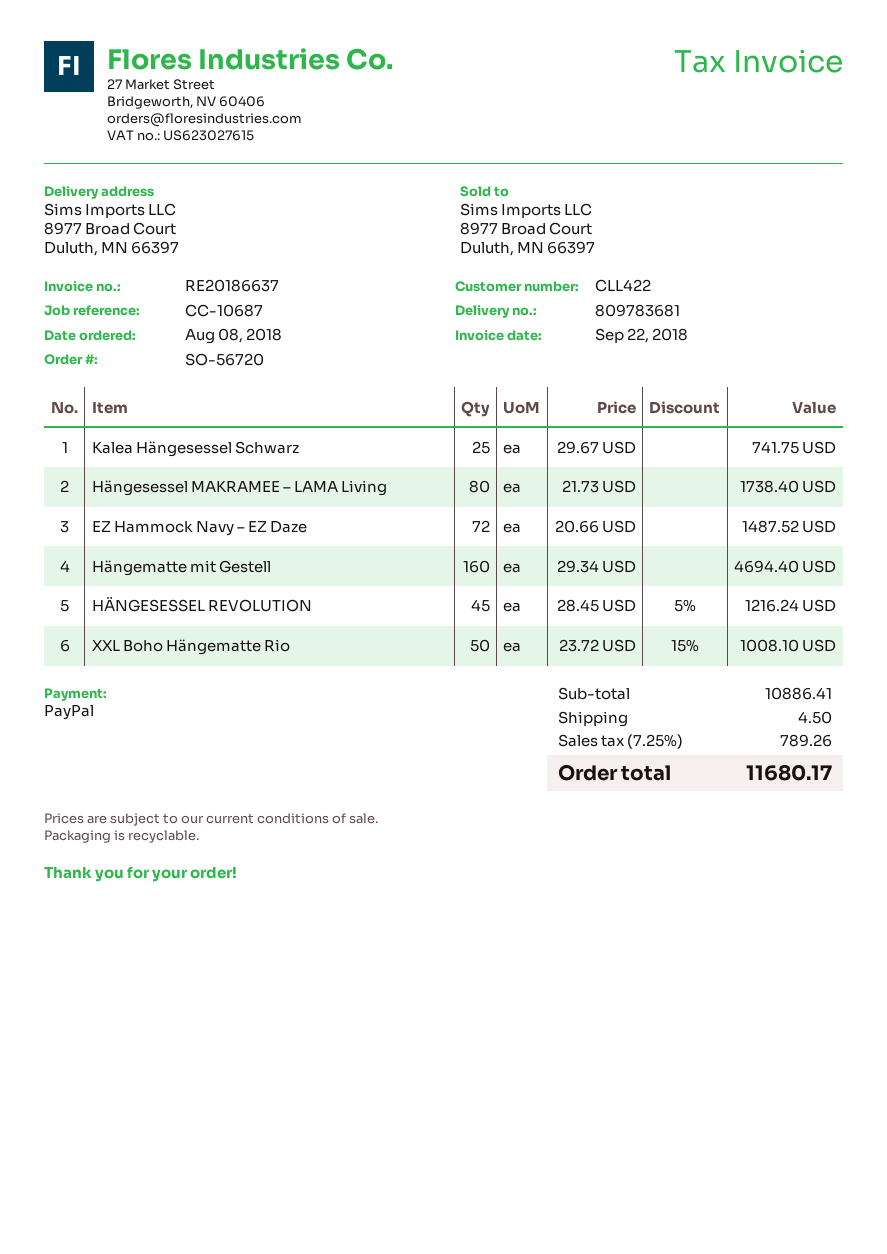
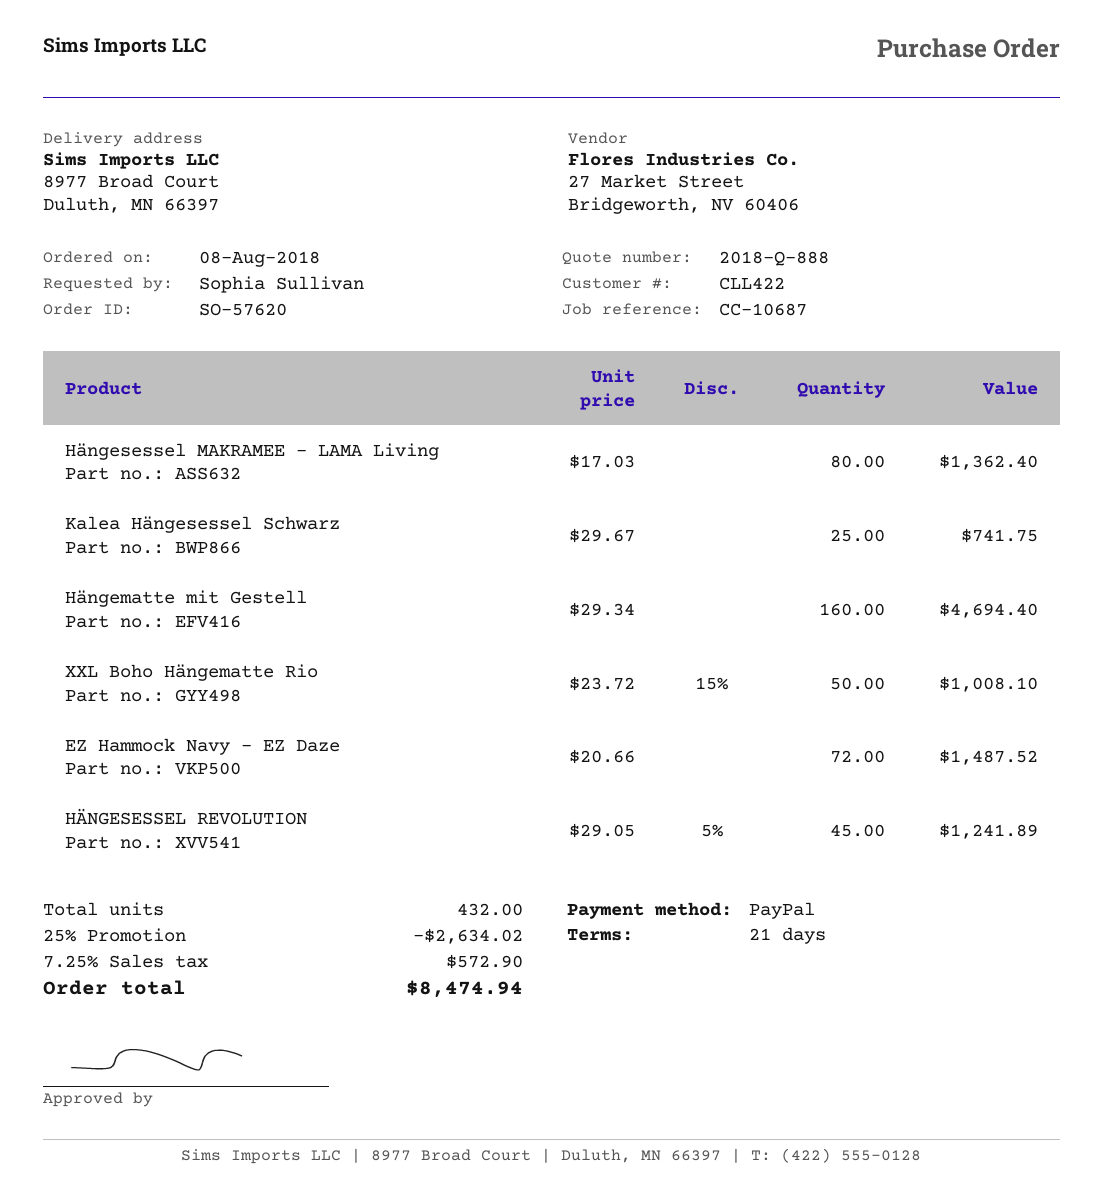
order number: SO-56720 -> SO-57620
Hängesessel MAKRAMEE – LAMA Living: 80 x 21.73 = 1738.40 -> 80 x 17.03 = 1362.40
HÄNGESESSEL REVOLUTION: 45 x 28.45 - 5% = 1216.24 -> 45 x 29.05 - 5% = 1241.89
discount: none -> 25% = 2634.02
shipping: 4.50 -> none
tax: 7.25% = 789.26 -> 7.25% = 572.90
total: 11680.17 -> 8474.94

